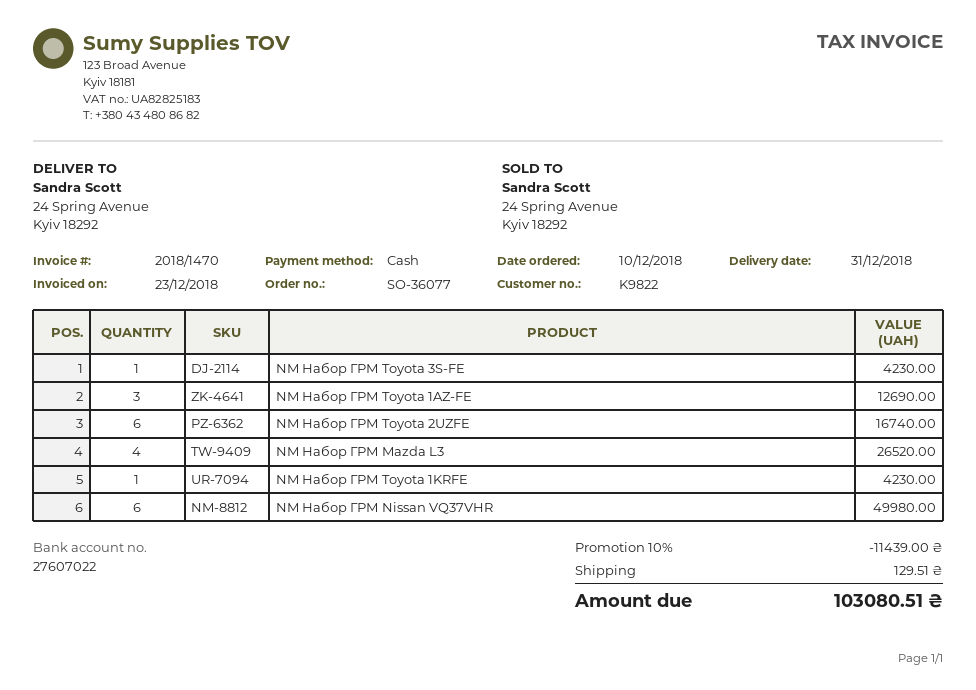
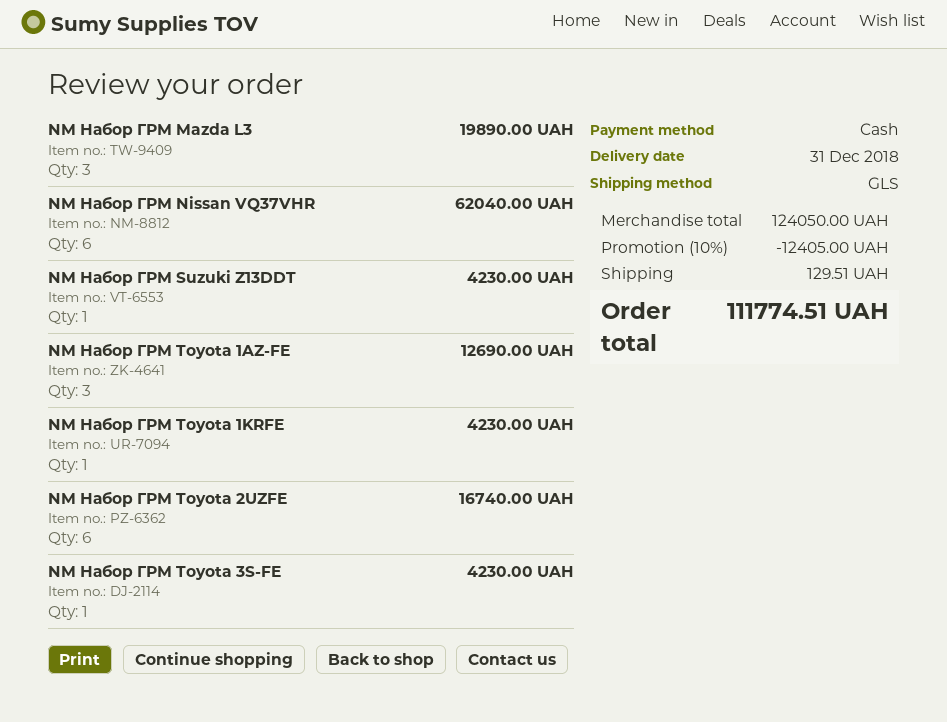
NM Набор ГРМ Mazda L3: 4 for 26520.00 -> 3 for 19890.00
NM Набор ГРМ Nissan VQ37VHR: 6 for 49980.00 -> 6 for 62040.00
NM Набор ГРМ Suzuki Z13DDT: none -> 1 for 4230.00
discount: 10% = 11439.00 -> 10% = 12405.00
total: 103080.51 -> 111774.51

